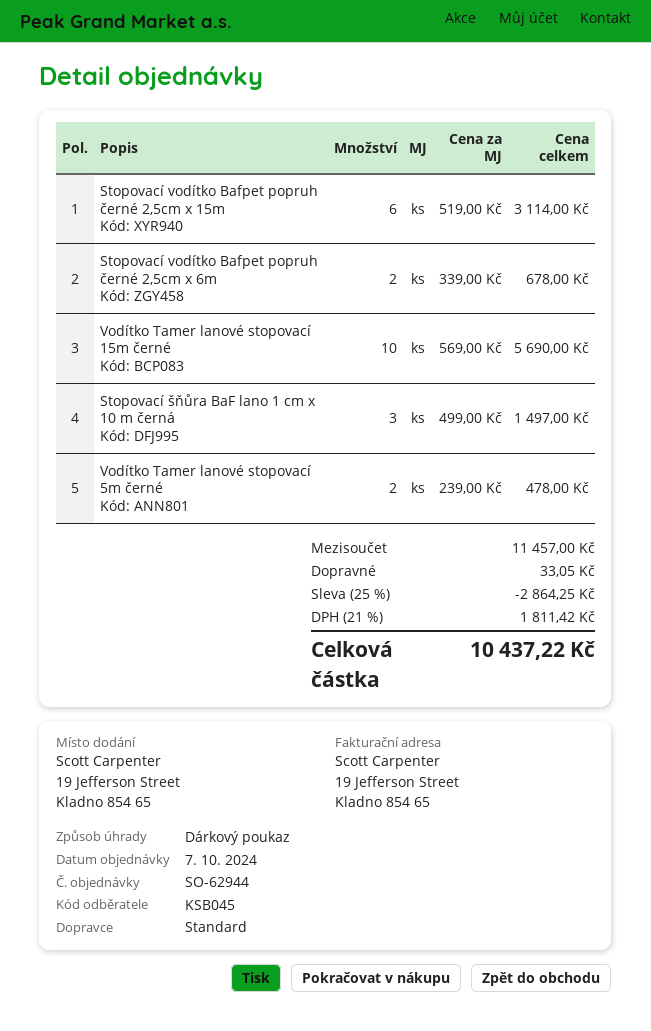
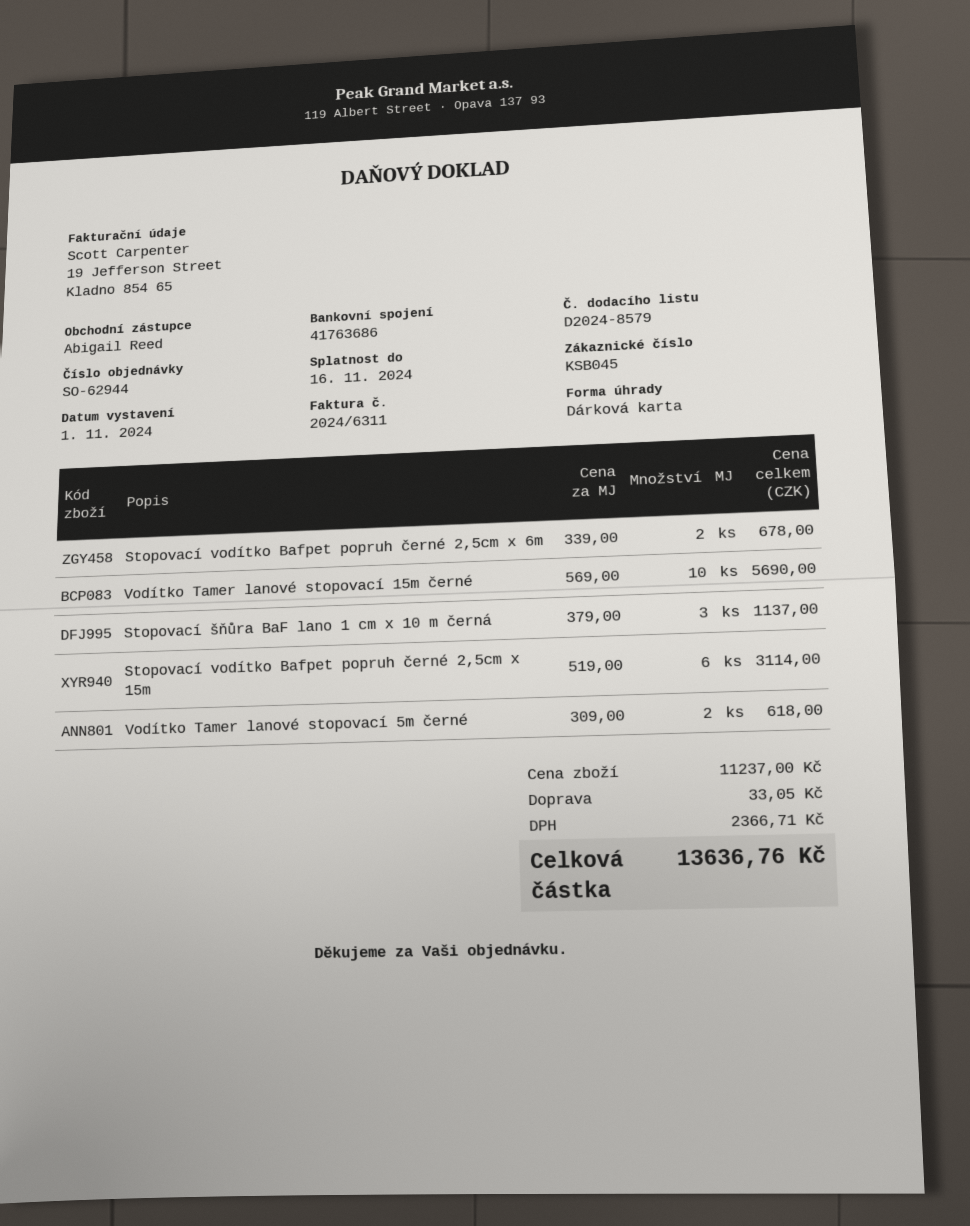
Stopovací šňůra BaF lano 1 cm x 10 m černá: 3 x 499.00 = 1497.00 -> 3 x 379.00 = 1137.00
Vodítko Tamer lanové stopovací 5m černé: 2 x 239.00 = 478.00 -> 2 x 309.00 = 618.00
subtotal: 11457.00 -> 11237.00
discount: 25% = 2864.25 -> none
tax: 1811.42 -> 2366.71
total: 10437.22 -> 13636.76

